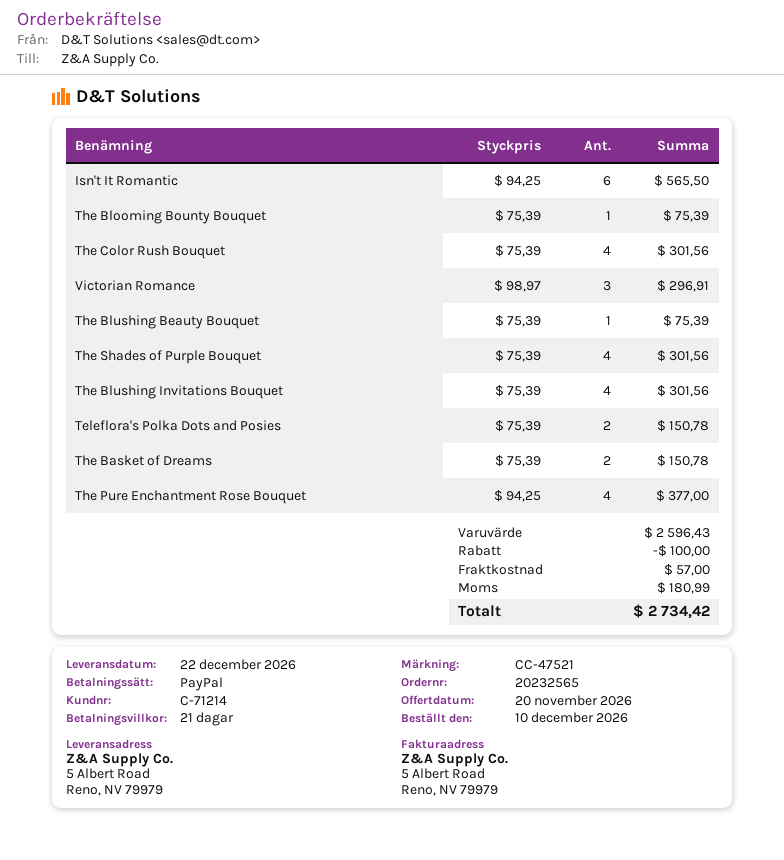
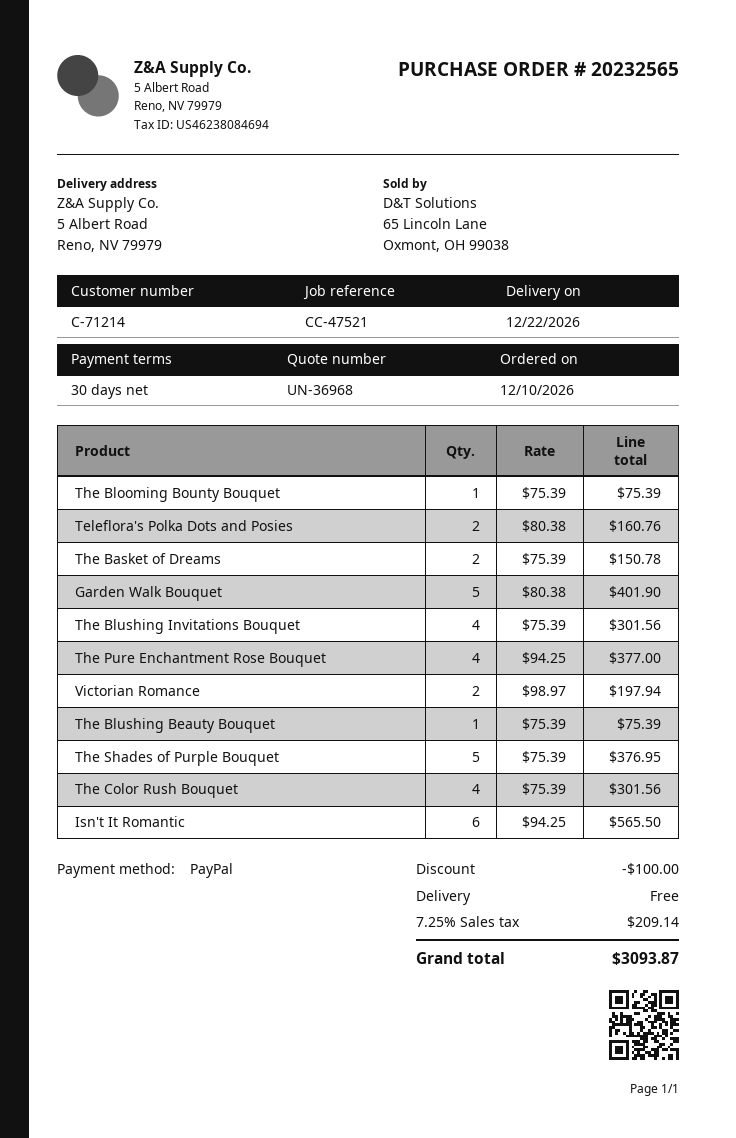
payment terms: 21 days -> 30 days
Victorian Romance: 3 x 98.97 = 296.91 -> 2 x 98.97 = 197.94
The Shades of Purple Bouquet: 4 x 75.39 = 301.56 -> 5 x 75.39 = 376.95
Teleflora's Polka Dots and Posies: 2 x 75.39 = 150.78 -> 2 x 80.38 = 160.76
Garden Walk Bouquet: none -> 5 x 80.38 = 401.90
shipping: 57.00 -> 0.00
tax: 180.99 -> 209.14
total: 2734.42 -> 3093.87

